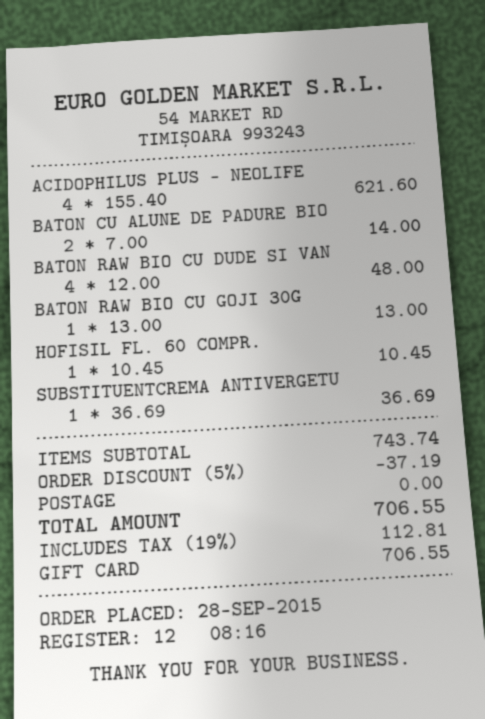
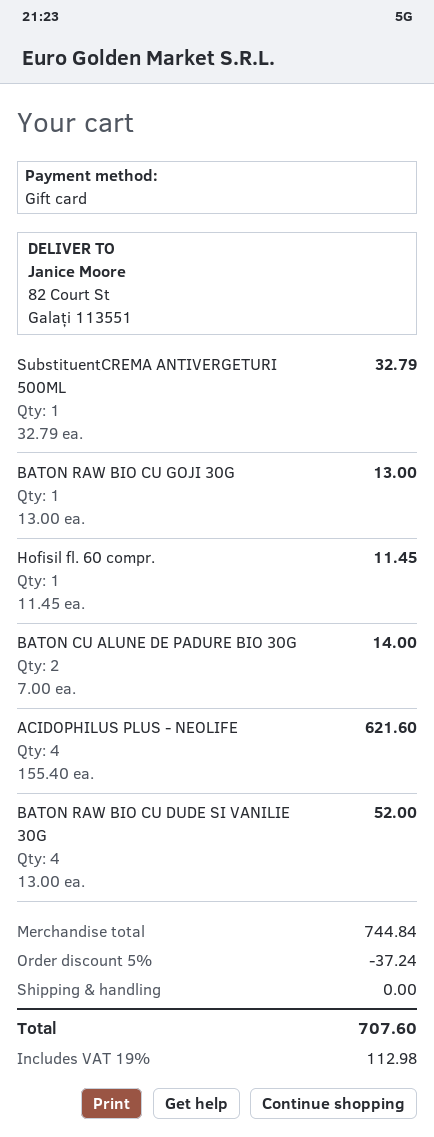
BATON RAW BIO CU DUDE SI VAN: 4 x 12.00 = 48.00 -> 4 x 13.00 = 52.00
HOFISIL FL. 60 COMPR.: 1 x 10.45 = 10.45 -> 1 x 11.45 = 11.45
SUBSTITUENTCREMA ANTIVERGETU: 1 x 36.69 = 36.69 -> 1 x 32.79 = 32.79
subtotal: 743.74 -> 744.84
discount: 5% = 37.19 -> 5% = 37.24
tax: 19% = 112.81 -> 19% = 112.98
total: 706.55 -> 707.60

